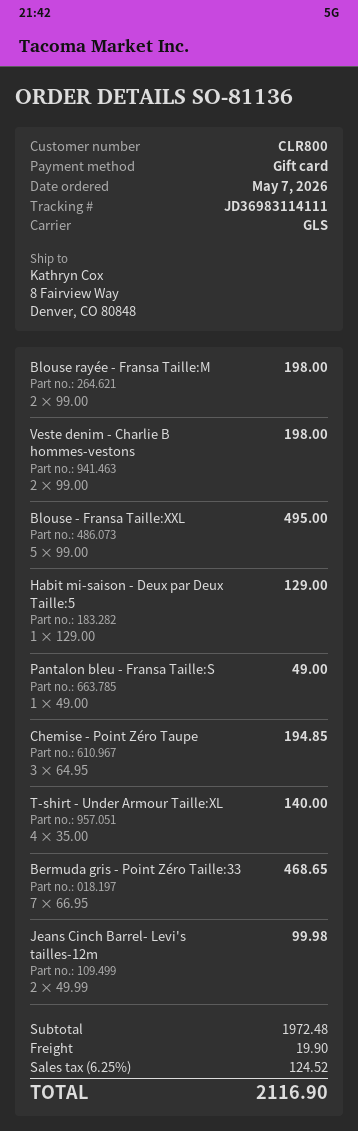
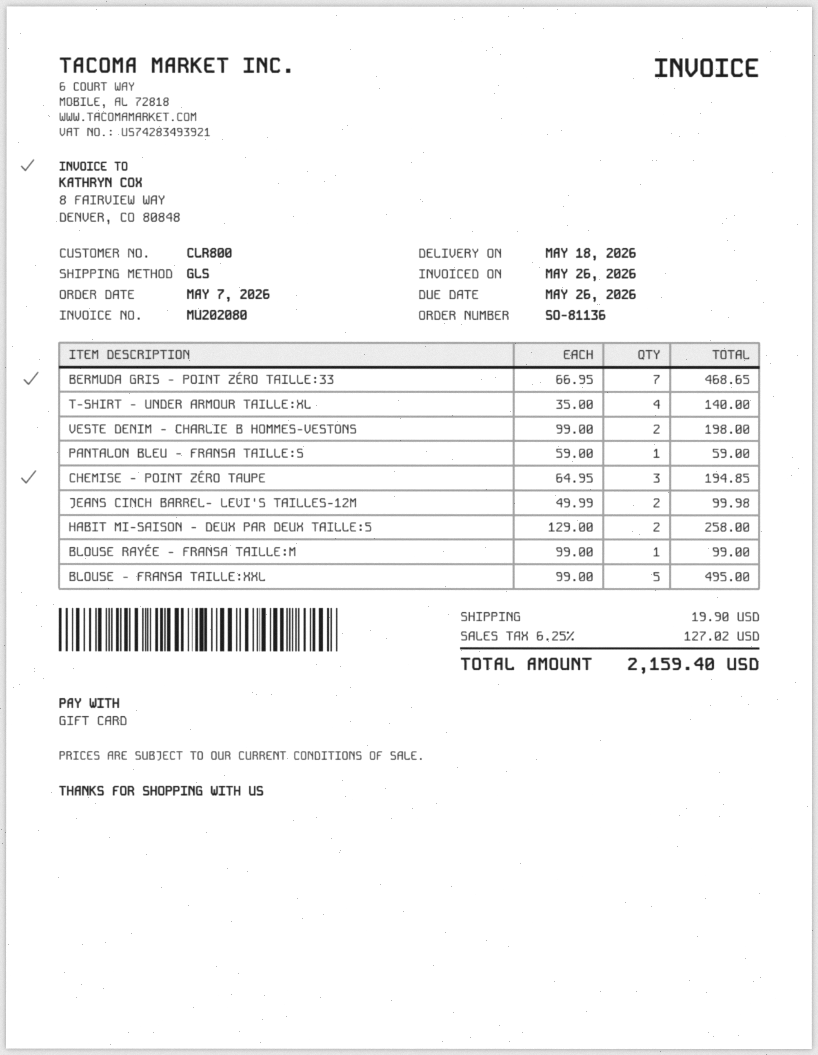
Blouse rayée - Fransa Taille:M: 2 x 99.00 = 198.00 -> 1 x 99.00 = 99.00
Habit mi-saison - Deux par Deux Taille:5: 1 x 129.00 = 129.00 -> 2 x 129.00 = 258.00
Pantalon bleu - Fransa Taille:S: 1 x 49.00 = 49.00 -> 1 x 59.00 = 59.00
tax: 6.25% = 124.52 -> 6.25% = 127.02
total: 2116.90 -> 2159.40

